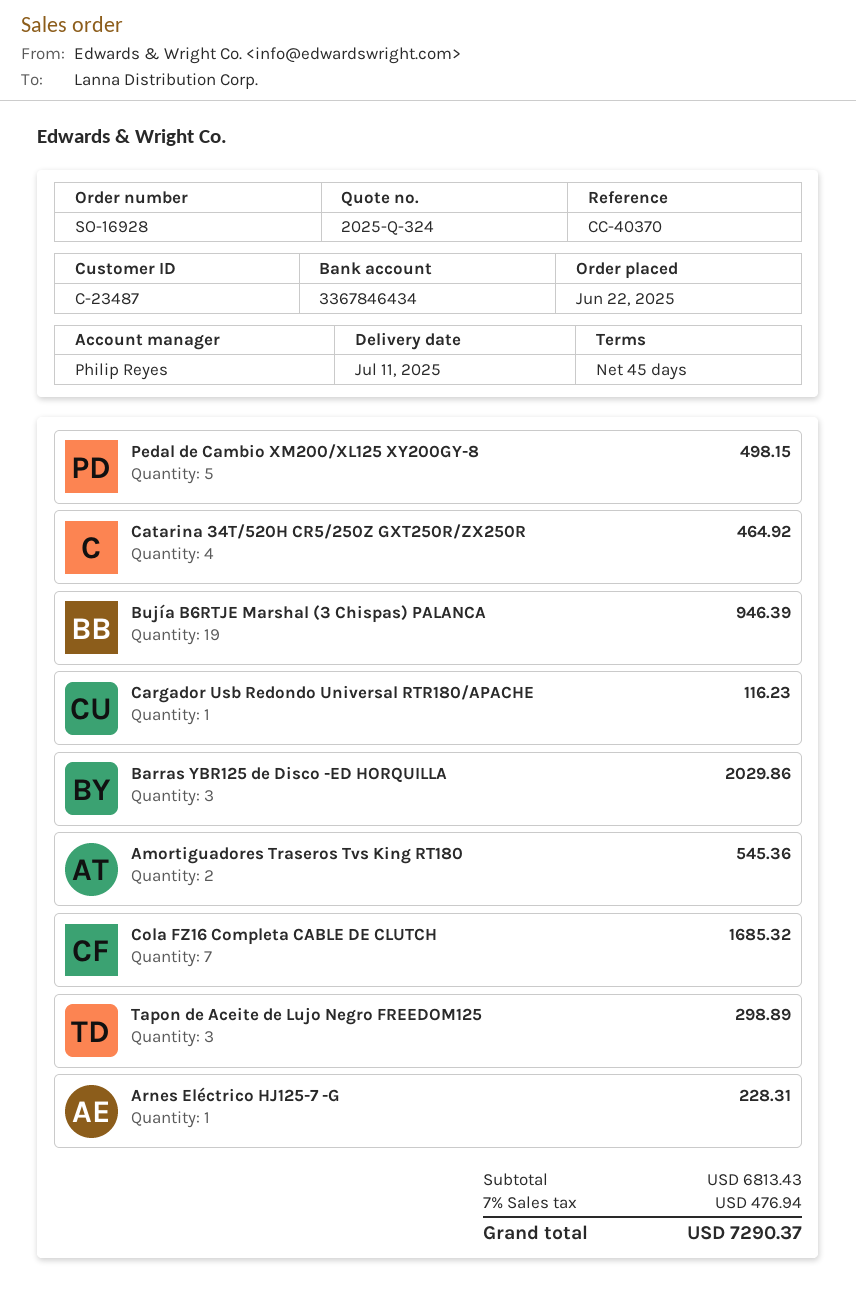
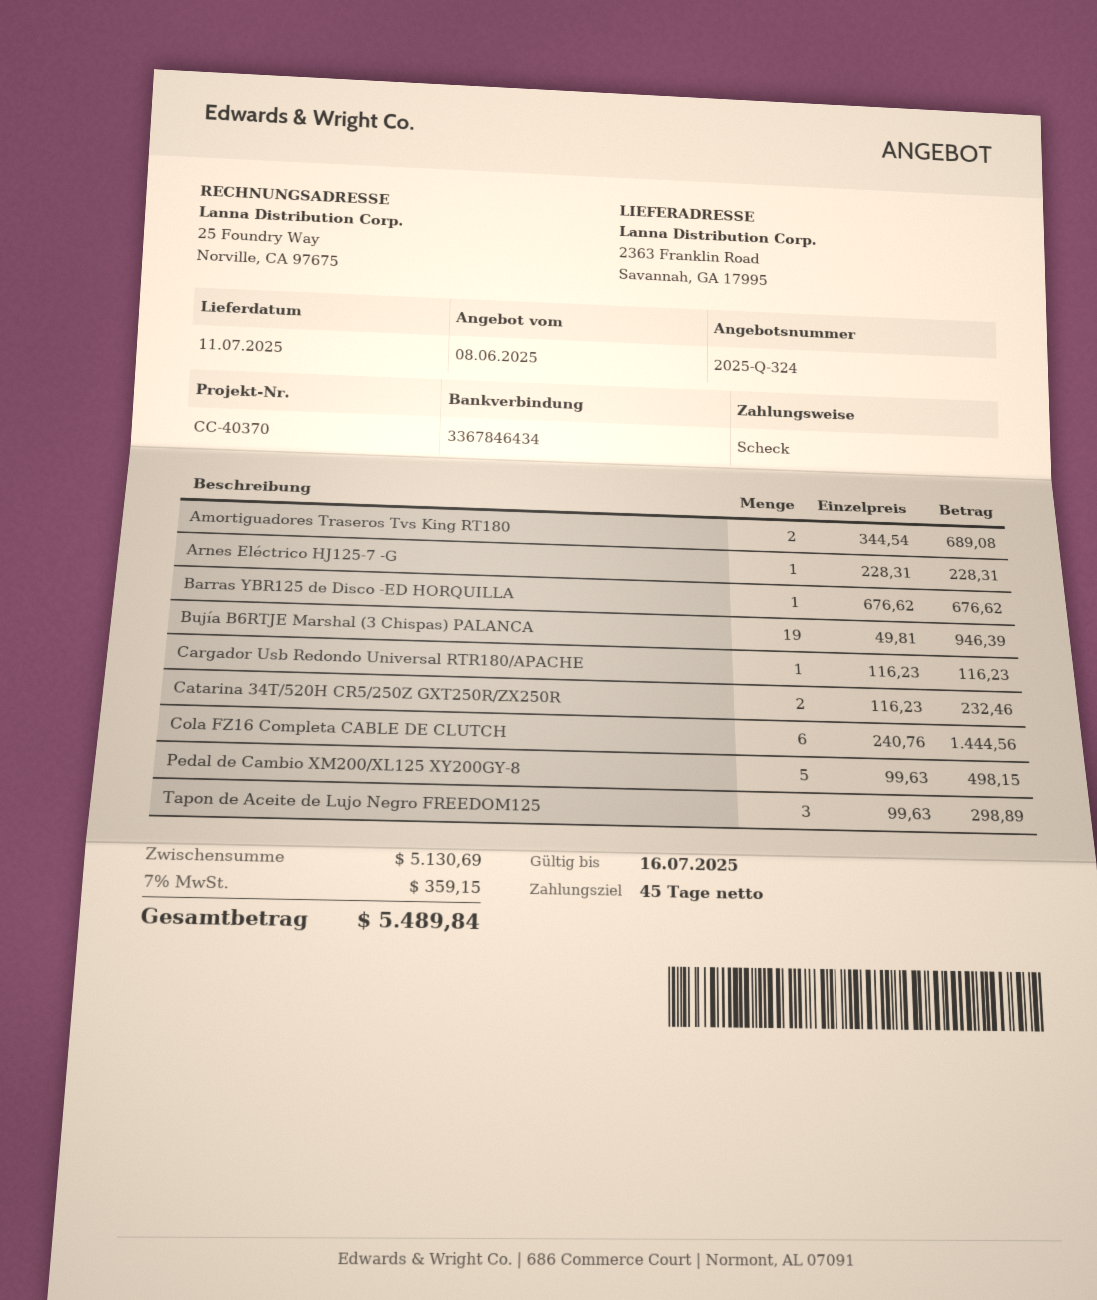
Catarina 34T/520H CR5/250Z GXT250R/ZX250R: 4 for 464.92 -> 2 for 232.46
Barras YBR125 de Disco -ED HORQUILLA: 3 for 2029.86 -> 1 for 676.62
Amortiguadores Traseros Tvs King RT180: 2 for 545.36 -> 2 for 689.08
Cola FZ16 Completa CABLE DE CLUTCH: 7 for 1685.32 -> 6 for 1444.56
subtotal: 6813.43 -> 5130.69
tax: 7% = 476.94 -> 7% = 359.15
total: 7290.37 -> 5489.84

